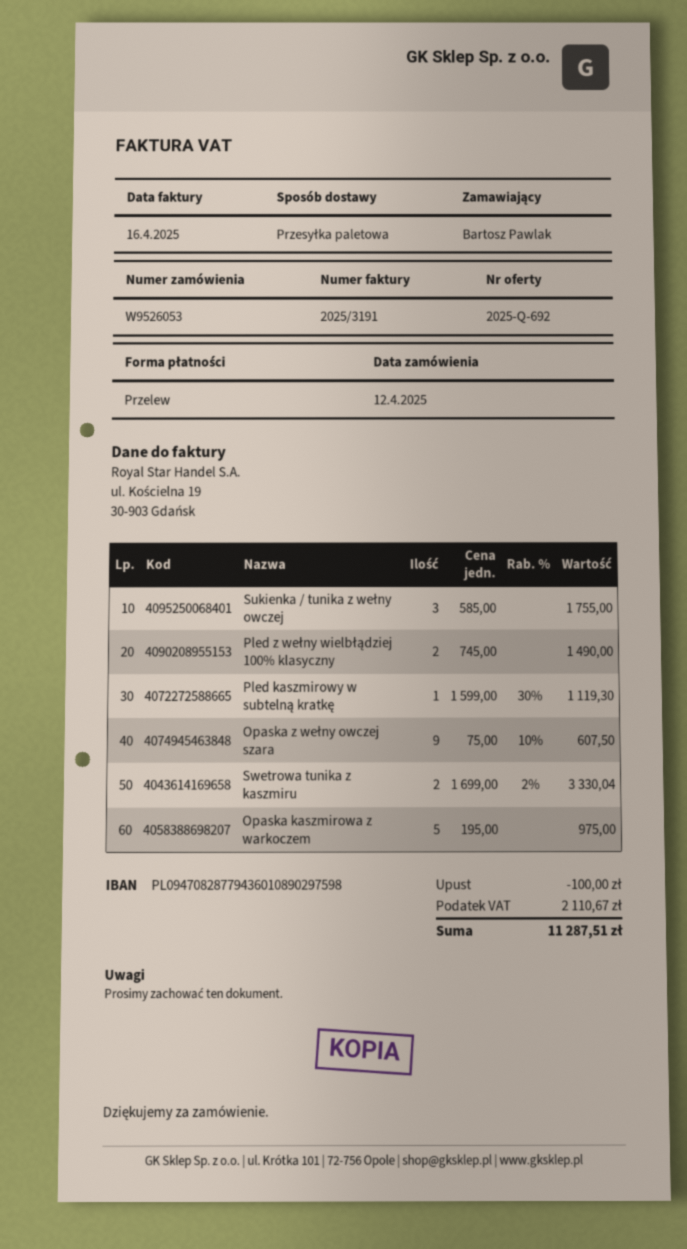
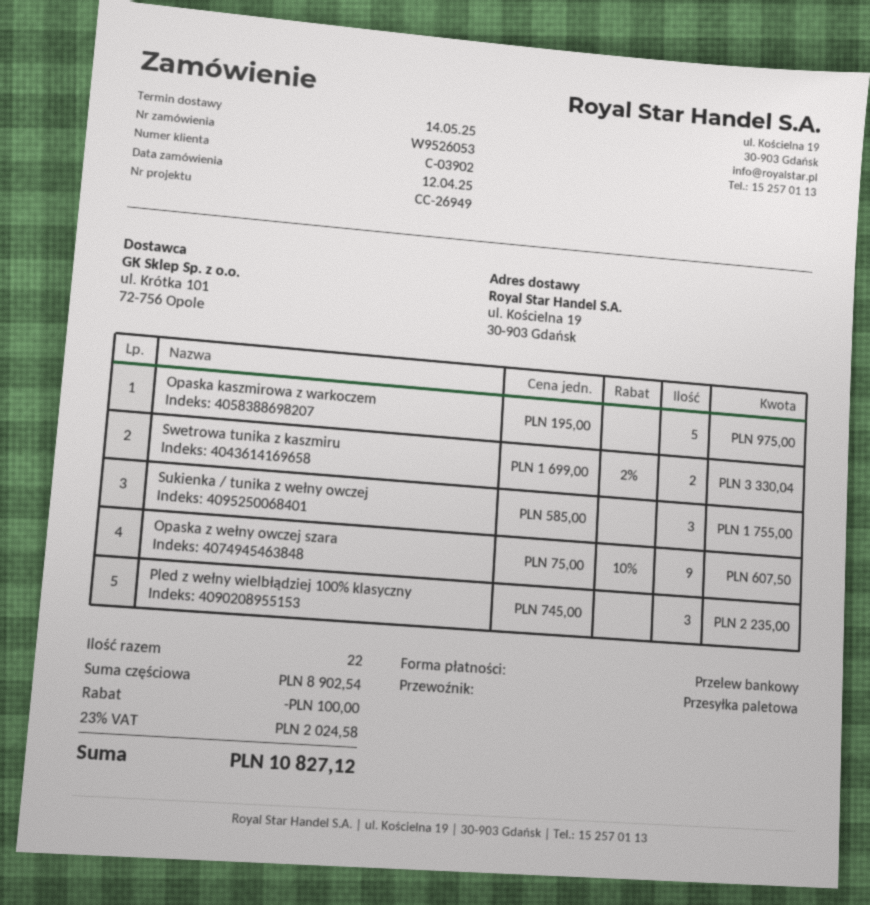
Pled z wełny wielbłądziej 100% klasyczny: 2 x 745.00 = 1490.00 -> 3 x 745.00 = 2235.00
Pled kaszmirowy w subtelną kratkę: 1 x 1599.00 - 30% = 1119.30 -> none
tax: 2110.67 -> 2024.58
total: 11287.51 -> 10827.12

